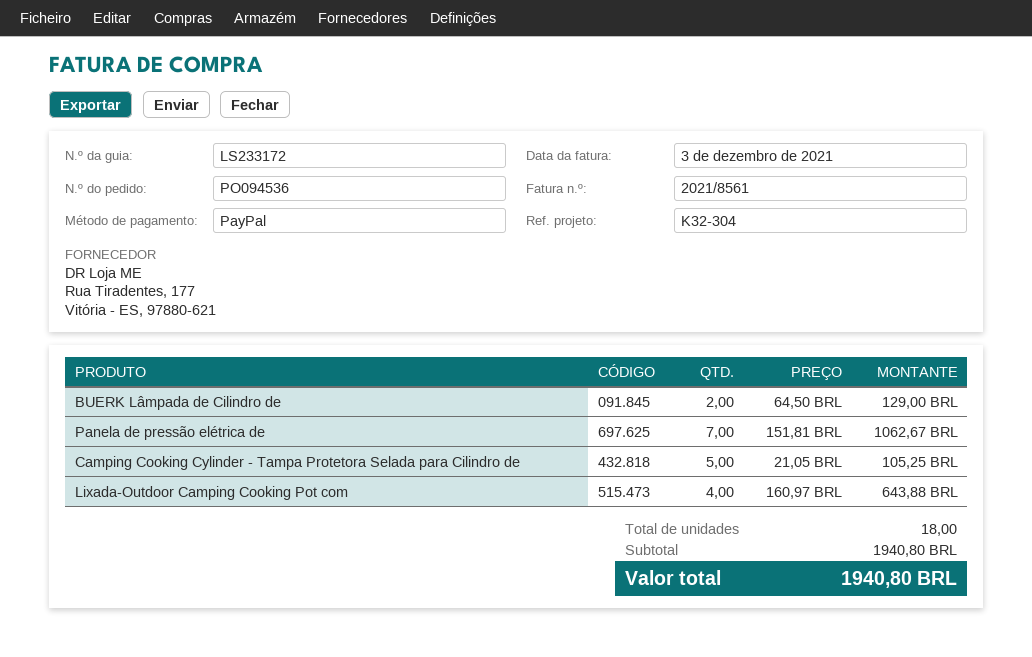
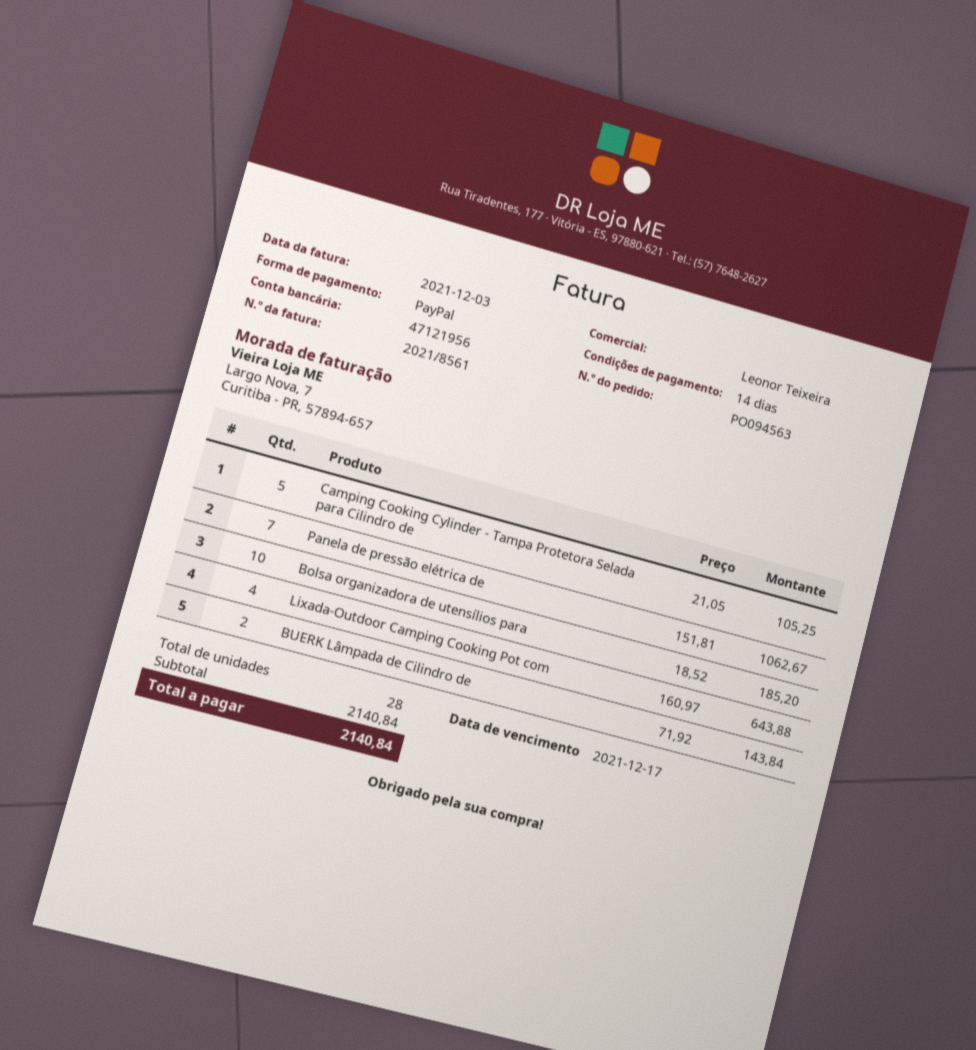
order number: PO094536 -> PO094563
BUERK Lâmpada de Cilindro de: 2 x 64.50 = 129.00 -> 2 x 71.92 = 143.84
Bolsa organizadora de utensílios para: none -> 10 x 18.52 = 185.20
total quantity: 18 -> 28
subtotal: 1940.80 -> 2140.84
total: 1940.80 -> 2140.84

